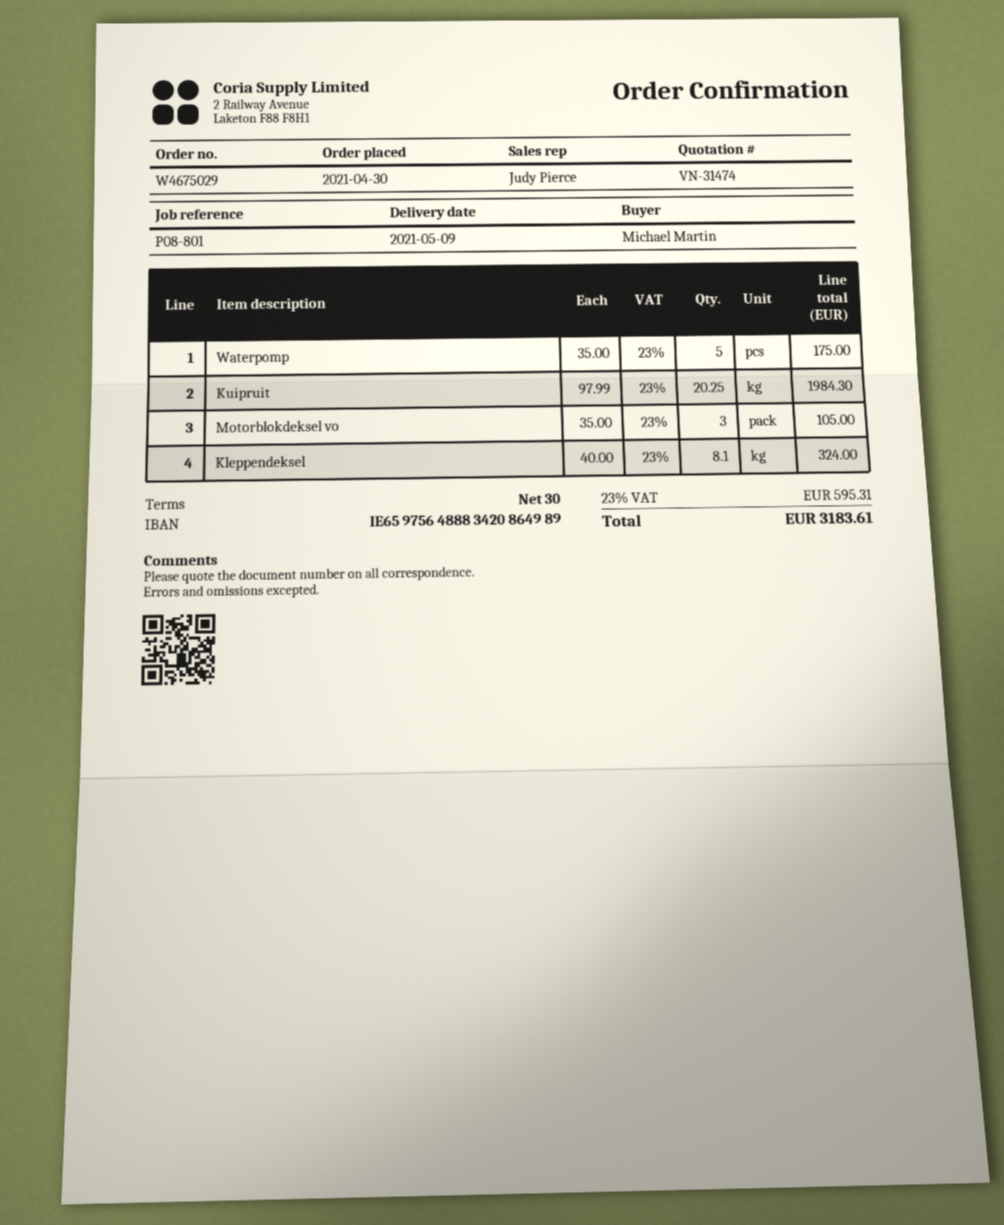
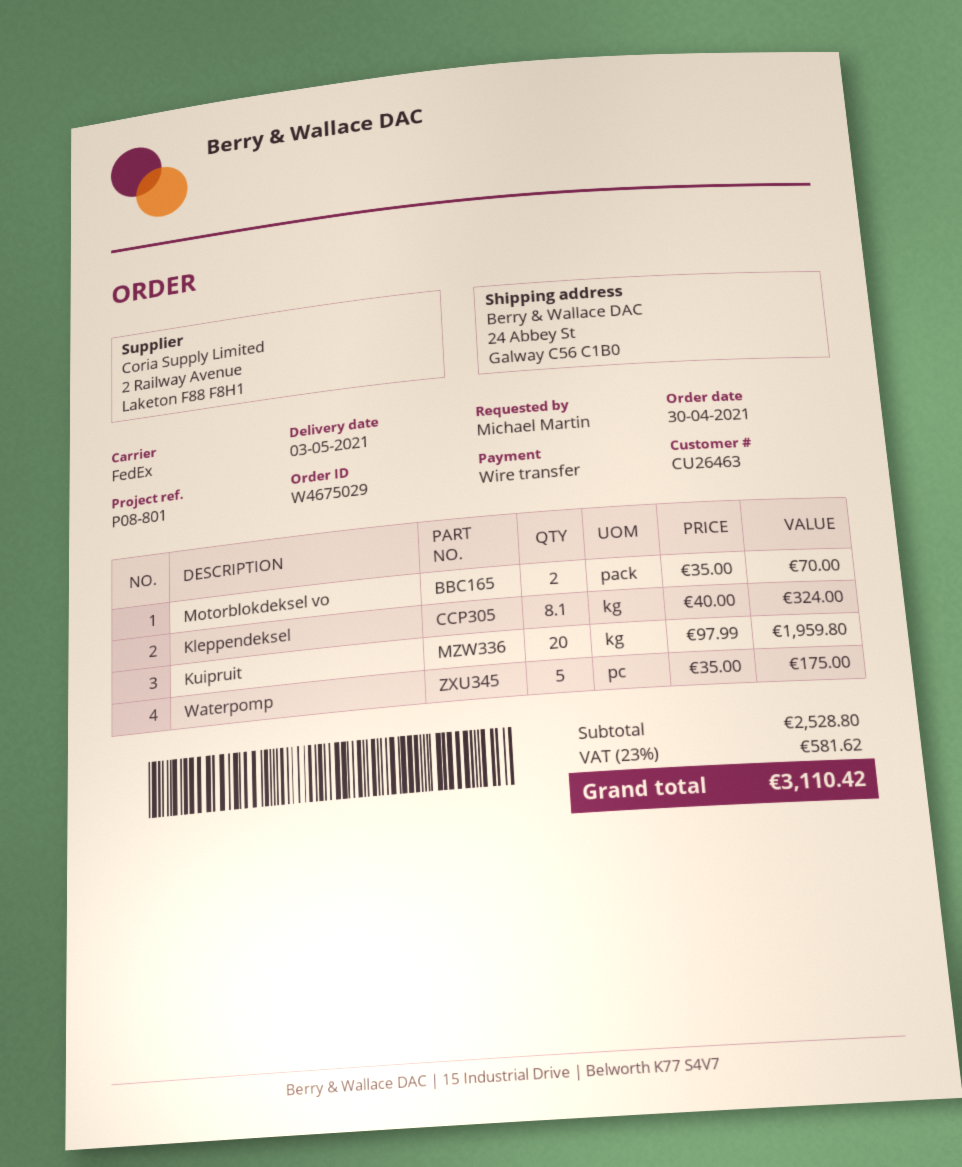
delivery date: 2021-05-09 -> 2021-05-03
Kuipruit: 20.25 x 97.99 = 1984.30 -> 20 x 97.99 = 1959.80
Motorblokdeksel vo: 3 x 35.00 = 105.00 -> 2 x 35.00 = 70.00
tax: 23% = 595.31 -> 23% = 581.62
total: 3183.61 -> 3110.42

